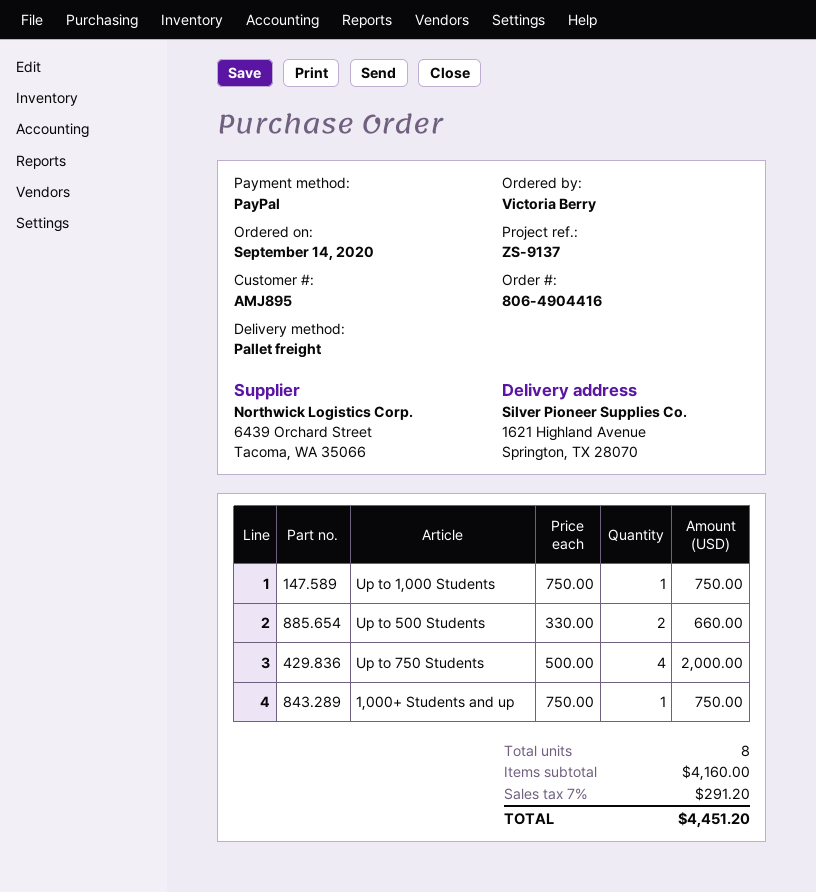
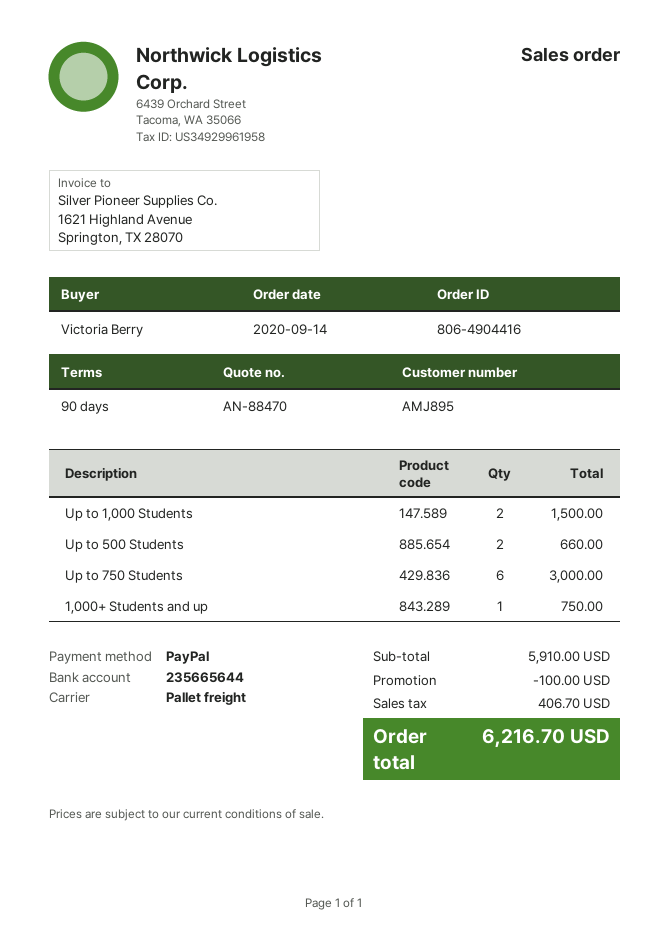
Up to 1,000 Students: 1 for 750.00 -> 2 for 1500.00
Up to 750 Students: 4 for 2000.00 -> 6 for 3000.00
subtotal: 4160.00 -> 5910.00
discount: none -> 100.00
tax: 291.20 -> 406.70
total: 4451.20 -> 6216.70

